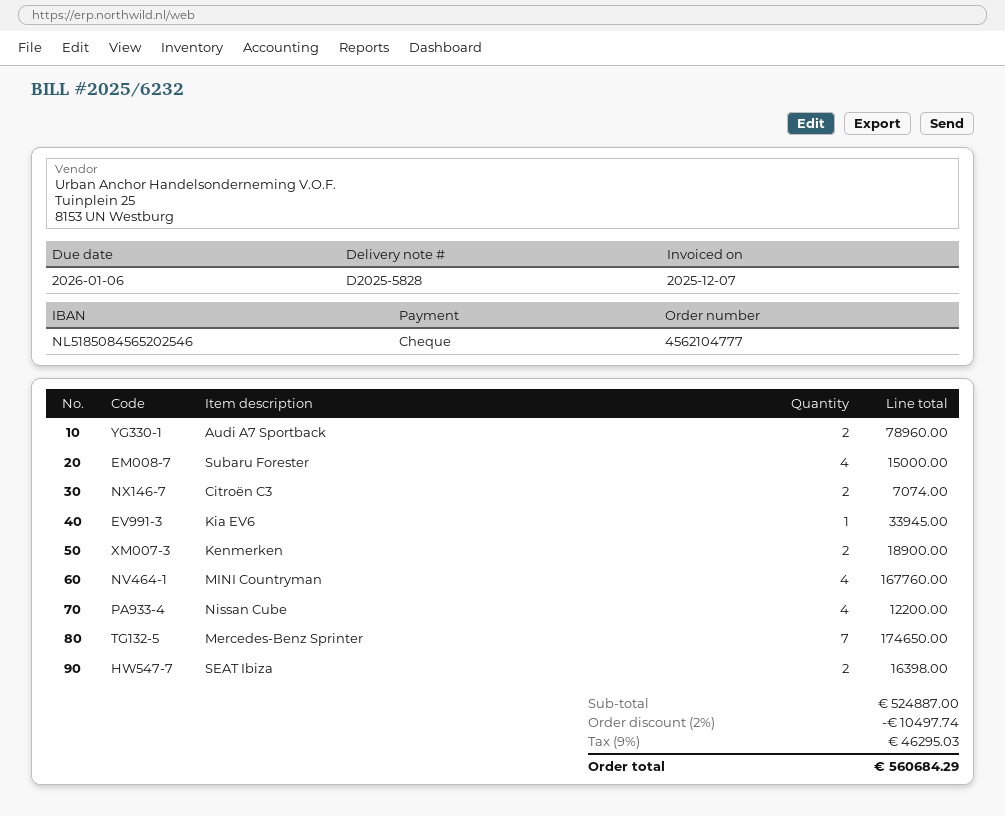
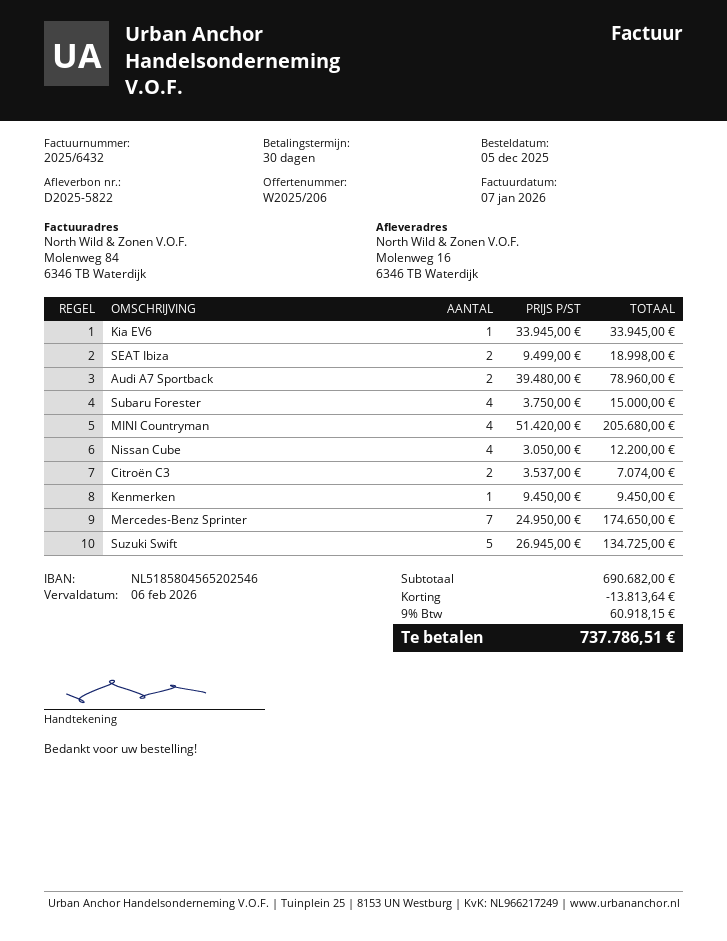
delivery note number: D2025-5828 -> D2025-5822
invoice number: 2025/6232 -> 2025/6432
invoice date: 2025-12-07 -> 2026-01-07
due date: 2026-01-06 -> 2026-02-06
bank account: NL5185084565202546 -> NL5185804565202546
Kenmerken: 2 for 18900.00 -> 1 for 9450.00
MINI Countryman: 4 for 167760.00 -> 4 for 205680.00
SEAT Ibiza: 2 for 16398.00 -> 2 for 18998.00
Suzuki Swift: none -> 5 for 134725.00
subtotal: 524887.00 -> 690682.00
discount: 10497.74 -> 13813.64
tax: 9% = 46295.03 -> 9% = 60918.15
total: 560684.29 -> 737786.51

